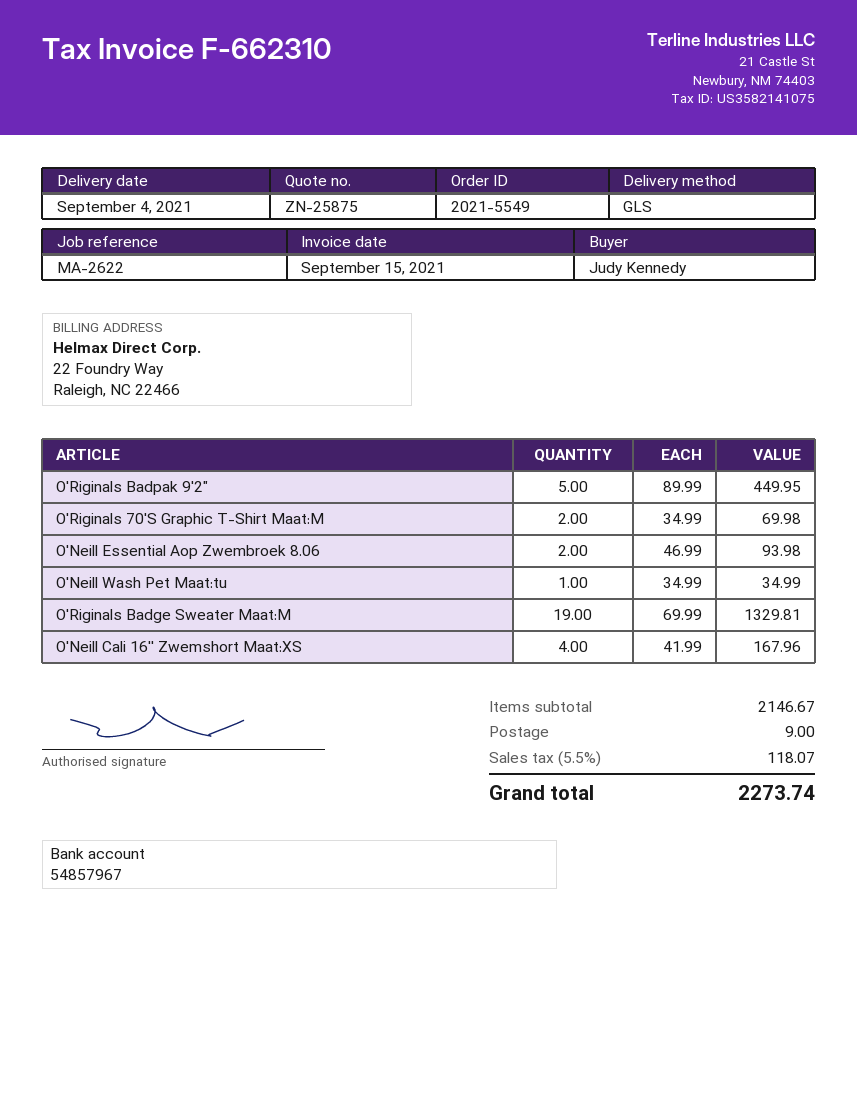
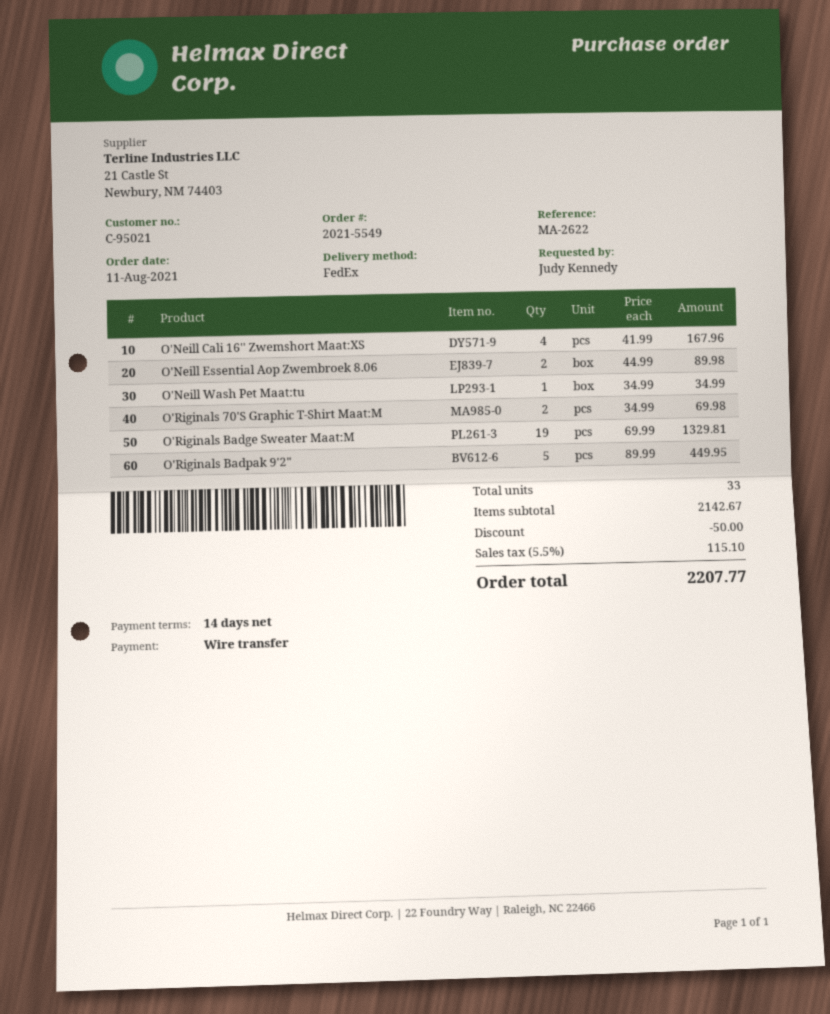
shipping method: GLS -> FedEx
O'Neill Essential Aop Zwembroek 8.06: 2 x 46.99 = 93.98 -> 2 x 44.99 = 89.98
subtotal: 2146.67 -> 2142.67
discount: none -> 50.00
shipping: 9.00 -> none
tax: 5.5% = 118.07 -> 5.5% = 115.10
total: 2273.74 -> 2207.77

